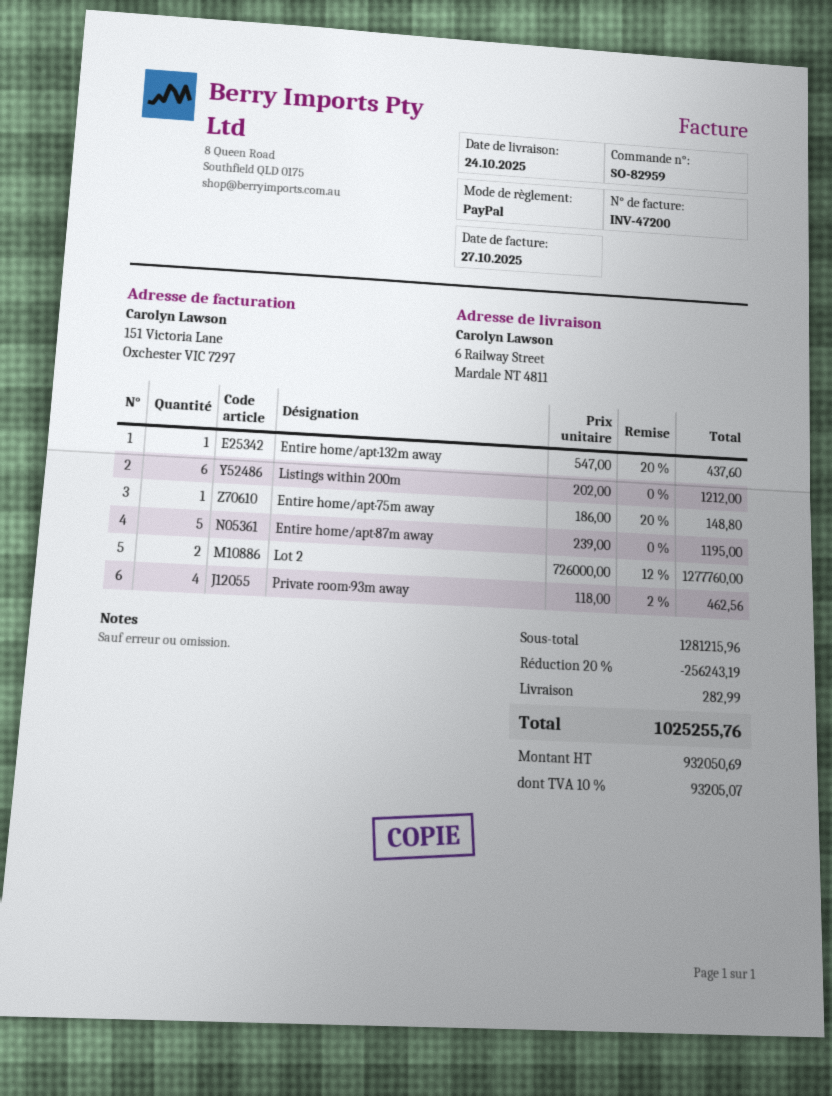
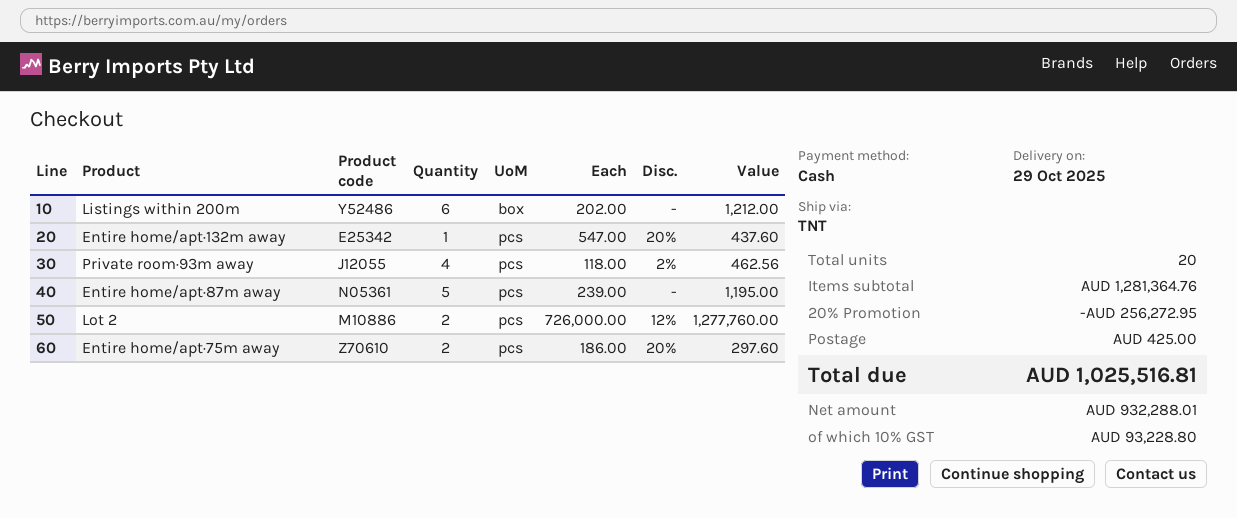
delivery date: 2025-10-24 -> 2025-10-29
payment method: PayPal -> cash
Entire home/apt·75m away: 1 x 186.00 - 20% = 148.80 -> 2 x 186.00 - 20% = 297.60
subtotal: 1281215.96 -> 1281364.76
discount: 20% = 256243.19 -> 20% = 256272.95
shipping: 282.99 -> 425.00
net: 932050.69 -> 932288.01
tax: 10% = 93205.07 -> 10% = 93228.80
total: 1025255.76 -> 1025516.81

